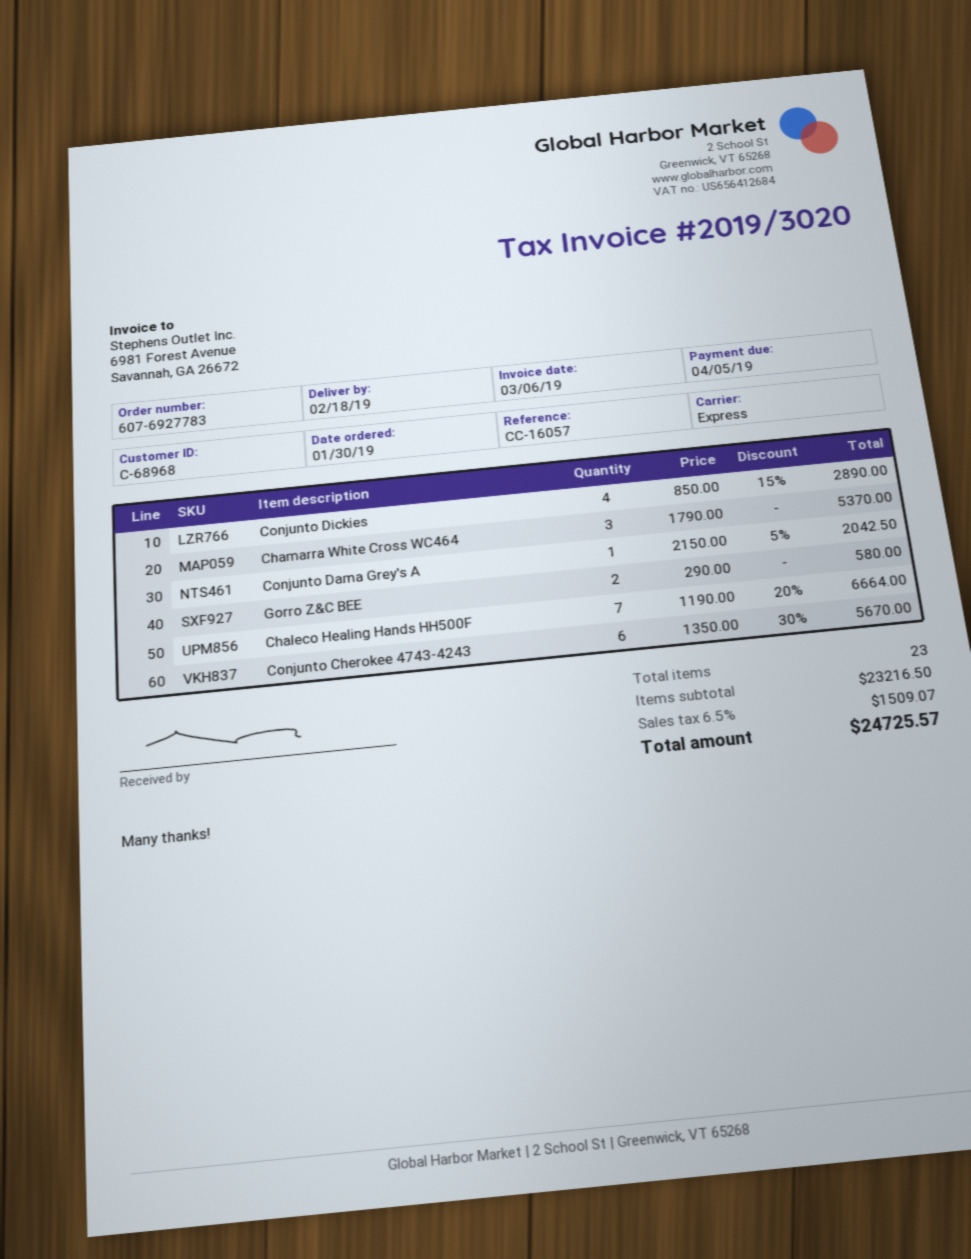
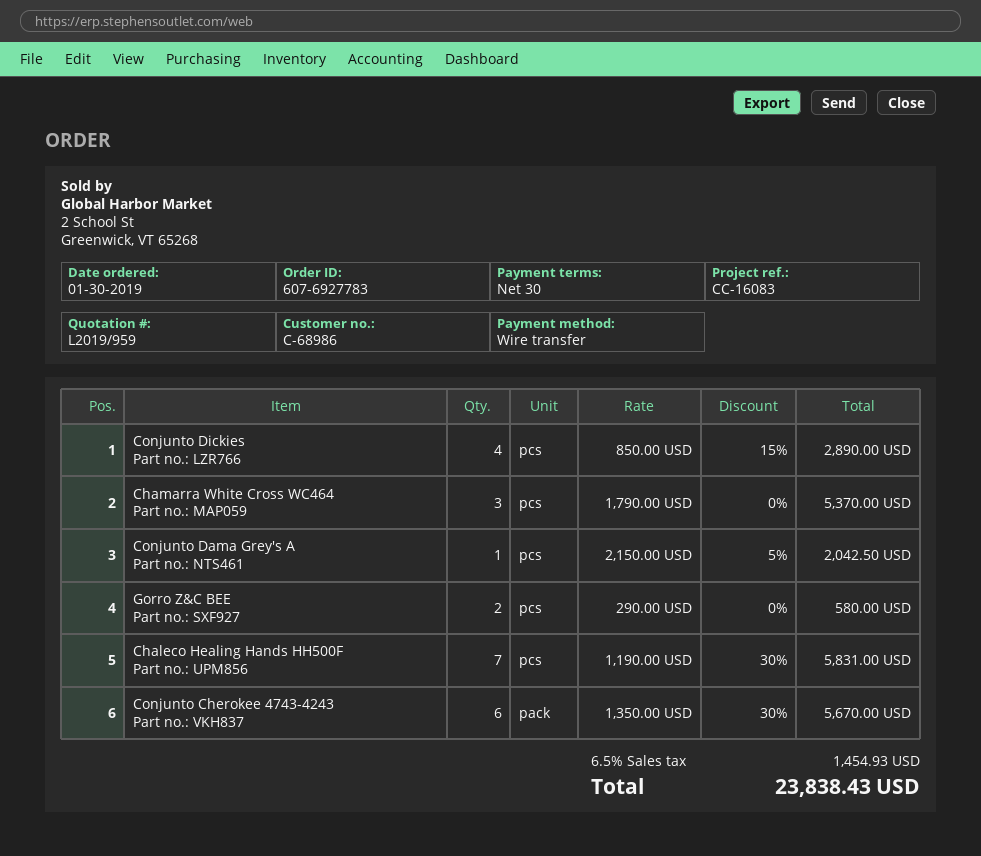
customer number: C-68968 -> C-68986
reference: CC-16057 -> CC-16083
Chaleco Healing Hands HH500F: 7 x 1190.00 - 20% = 6664.00 -> 7 x 1190.00 - 30% = 5831.00
tax: 6.5% = 1509.07 -> 6.5% = 1454.93
total: 24725.57 -> 23838.43

